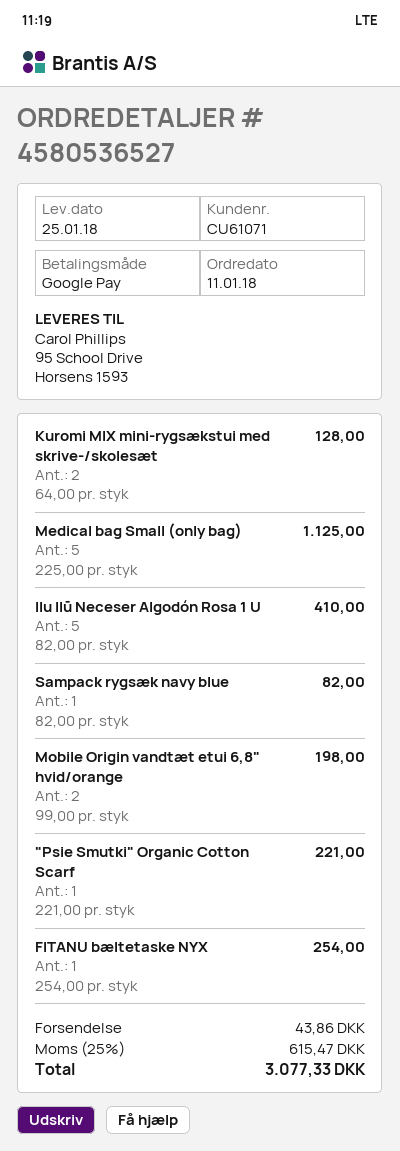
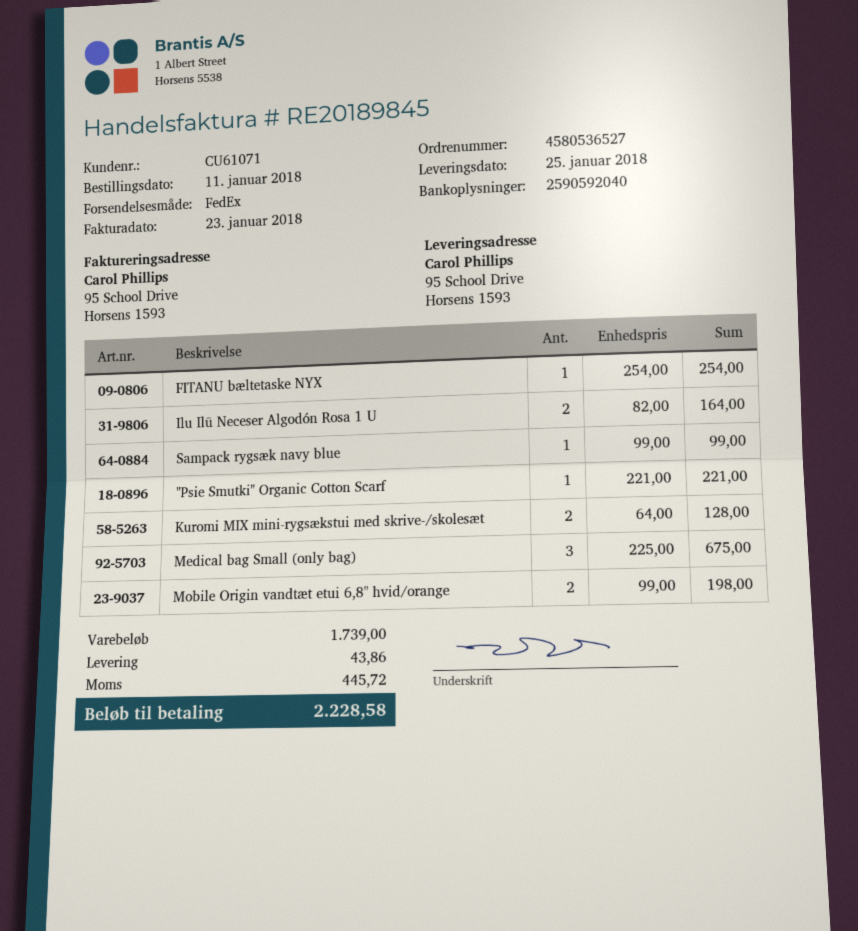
Medical bag Small (only bag): 5 x 225.00 = 1125.00 -> 3 x 225.00 = 675.00
Ilu Ilū Neceser Algodón Rosa 1 U: 5 x 82.00 = 410.00 -> 2 x 82.00 = 164.00
Sampack rygsæk navy blue: 1 x 82.00 = 82.00 -> 1 x 99.00 = 99.00
tax: 615.47 -> 445.72
total: 3077.33 -> 2228.58

